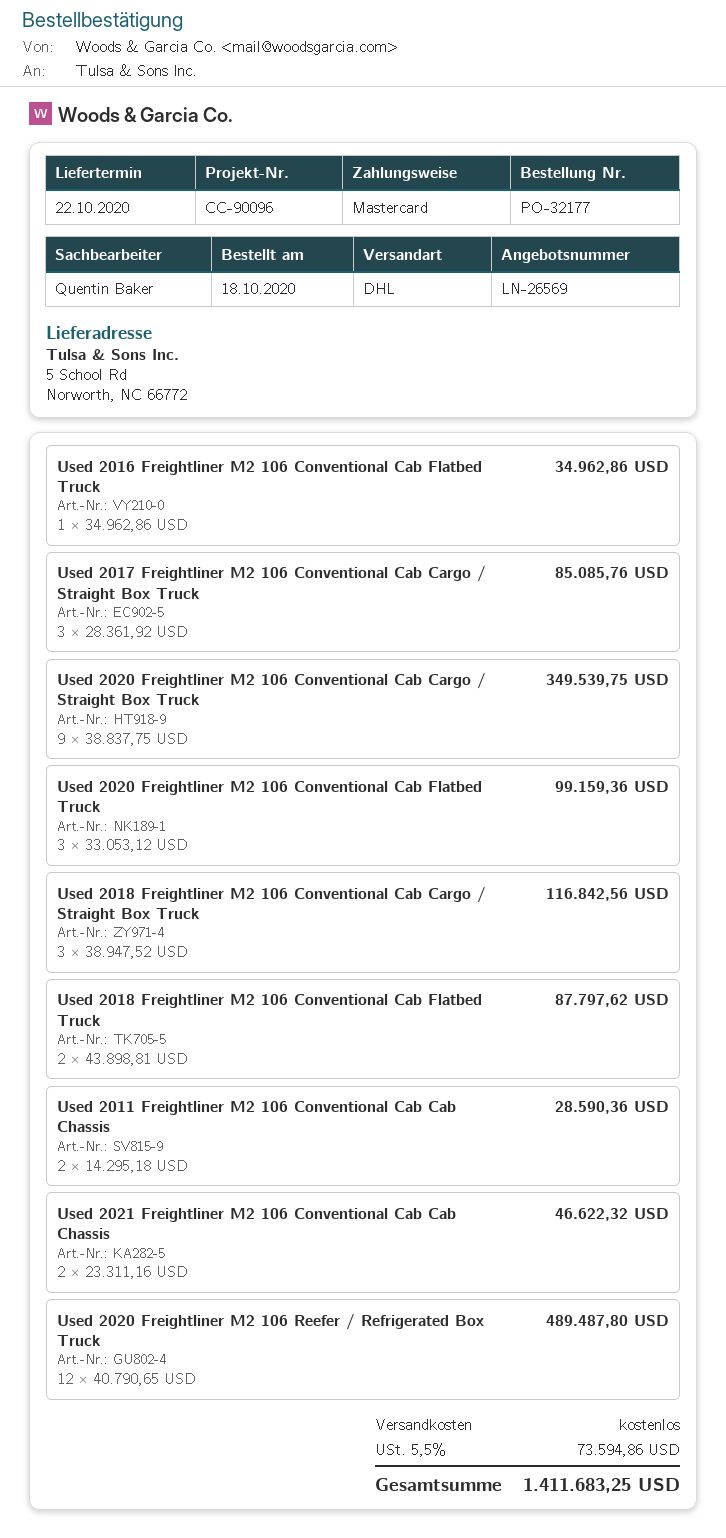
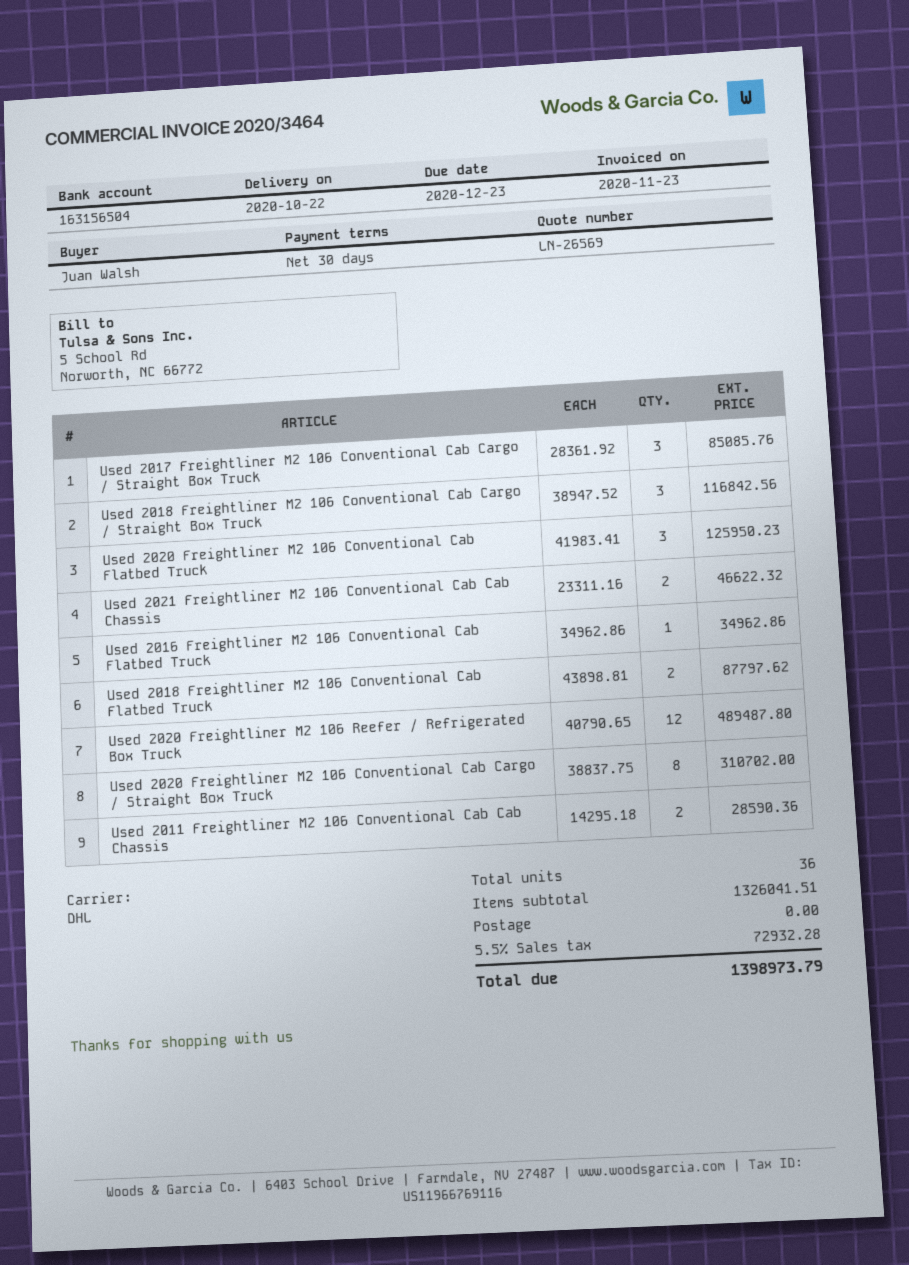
Used 2020 Freightliner M2 106 Conventional Cab Cargo / Straight Box Truck: 9 x 38837.75 = 349539.75 -> 8 x 38837.75 = 310702.00
Used 2020 Freightliner M2 106 Conventional Cab Flatbed Truck: 3 x 33053.12 = 99159.36 -> 3 x 41983.41 = 125950.23
tax: 5.5% = 73594.86 -> 5.5% = 72932.28
total: 1411683.25 -> 1398973.79

